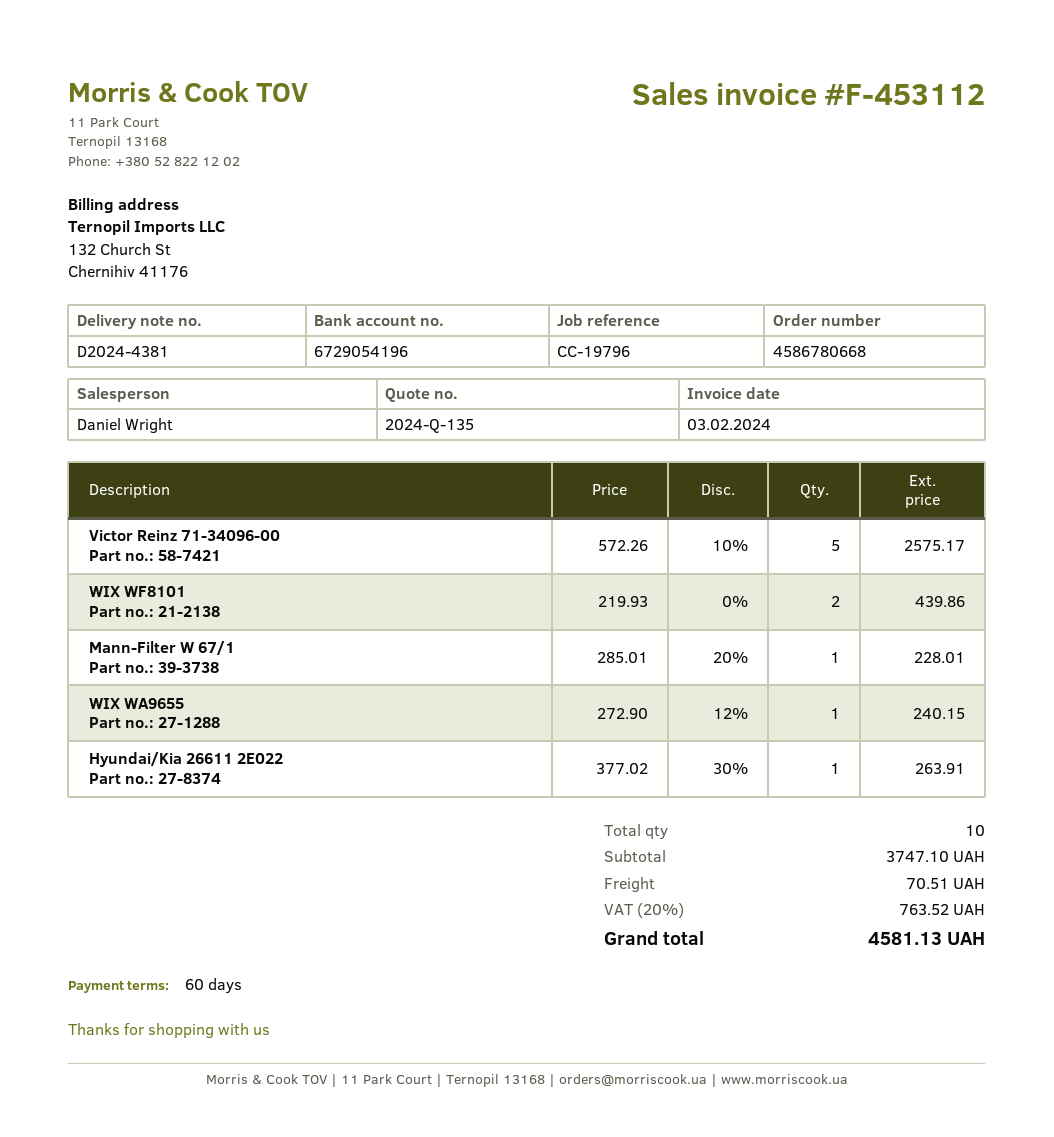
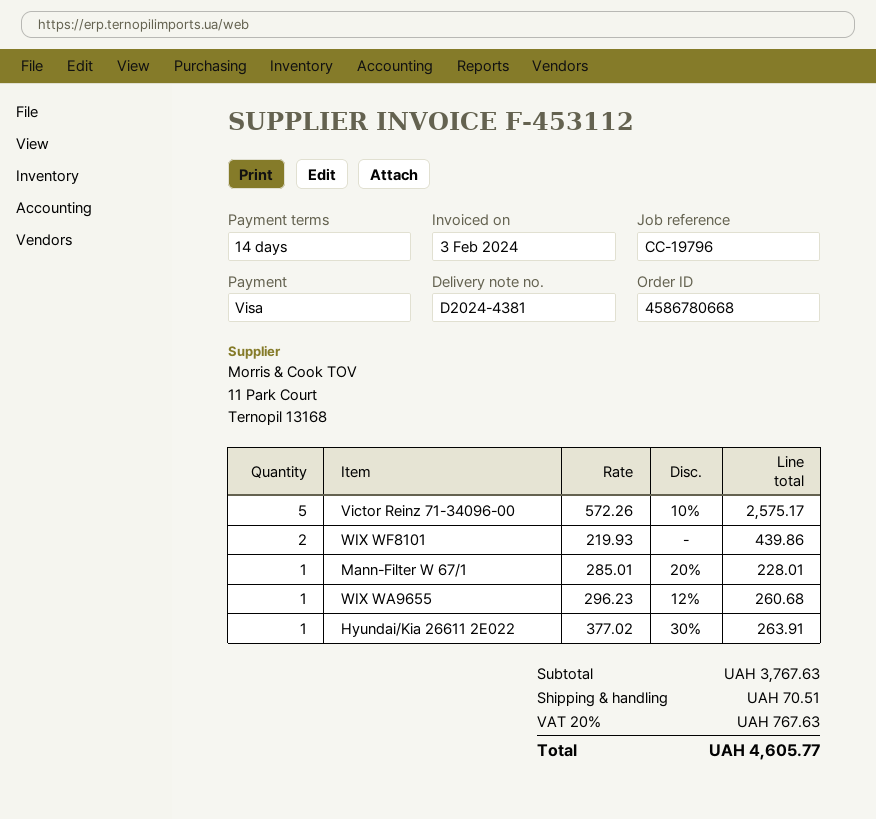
payment terms: 60 days -> 14 days
WIX WA9655: 1 x 272.90 - 12% = 240.15 -> 1 x 296.23 - 12% = 260.68
subtotal: 3747.10 -> 3767.63
tax: 20% = 763.52 -> 20% = 767.63
total: 4581.13 -> 4605.77

